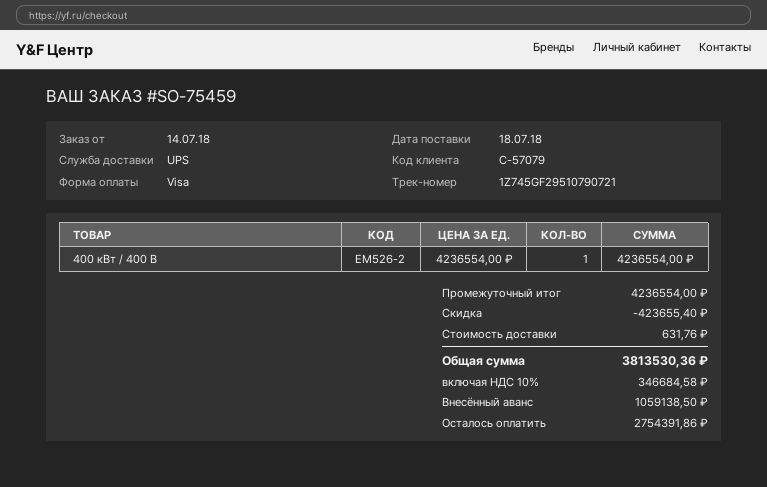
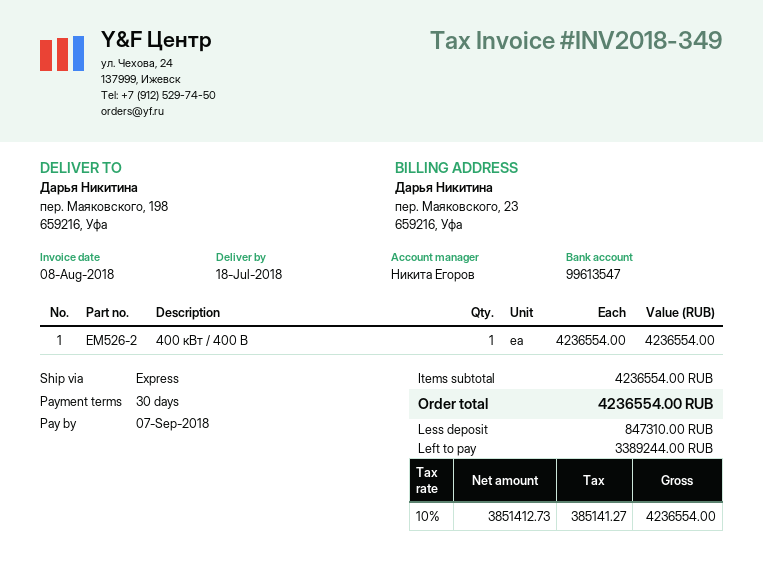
shipping method: UPS -> express
discount: 423655.40 -> none
shipping: 631.76 -> none
tax: 10% = 346684.58 -> 10% = 385141.27
total: 3813530.36 -> 4236554.00
deposit: 1059138.50 -> 847310.00
balance: 2754391.86 -> 3389244.00

